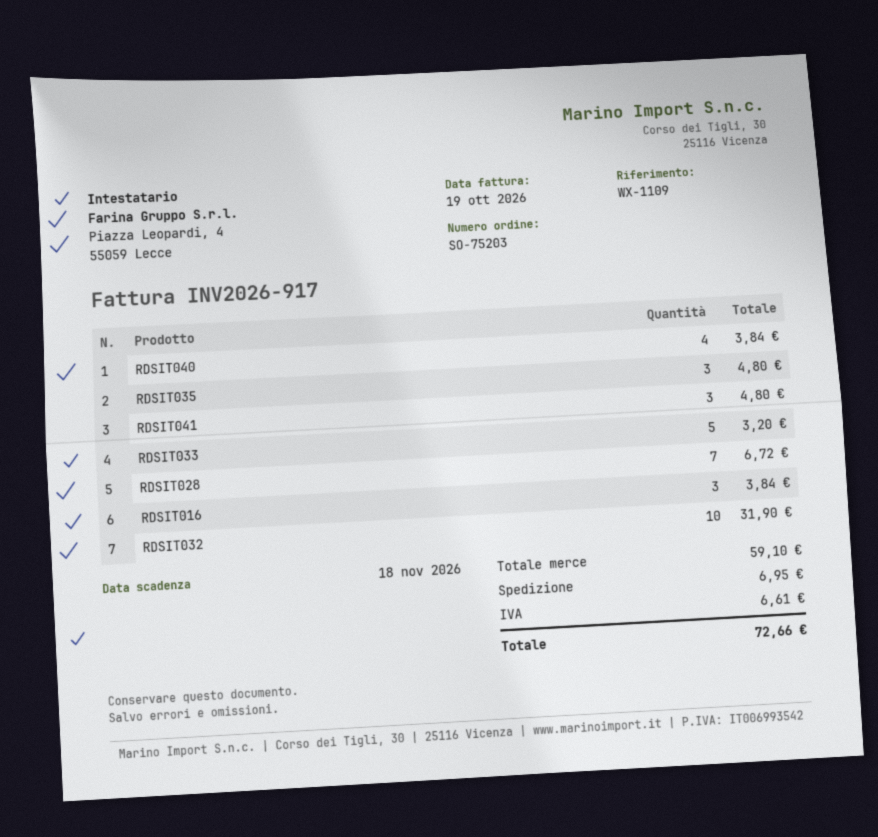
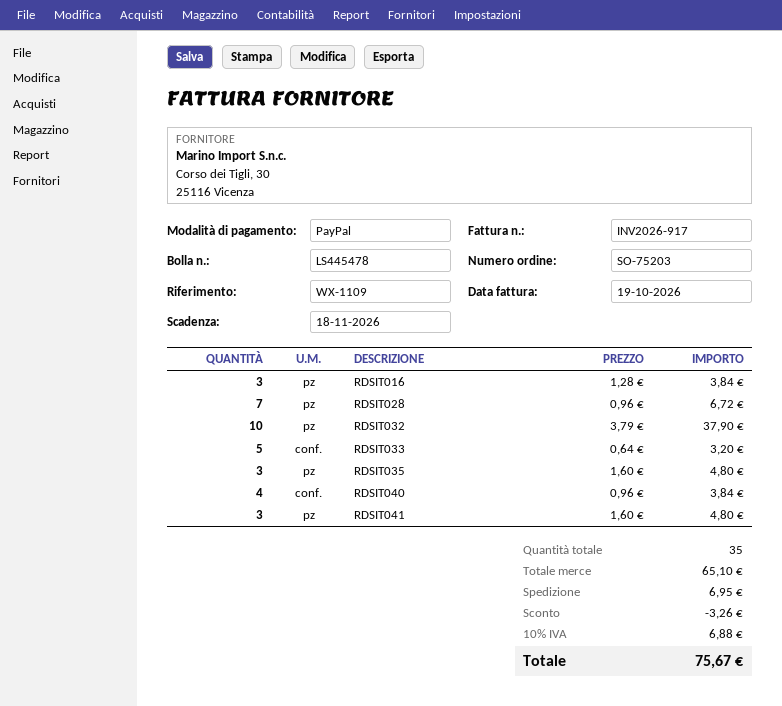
RDSIT032: 10 for 31.90 -> 10 for 37.90
subtotal: 59.10 -> 65.10
discount: none -> 3.26
tax: 6.61 -> 6.88
total: 72.66 -> 75.67

